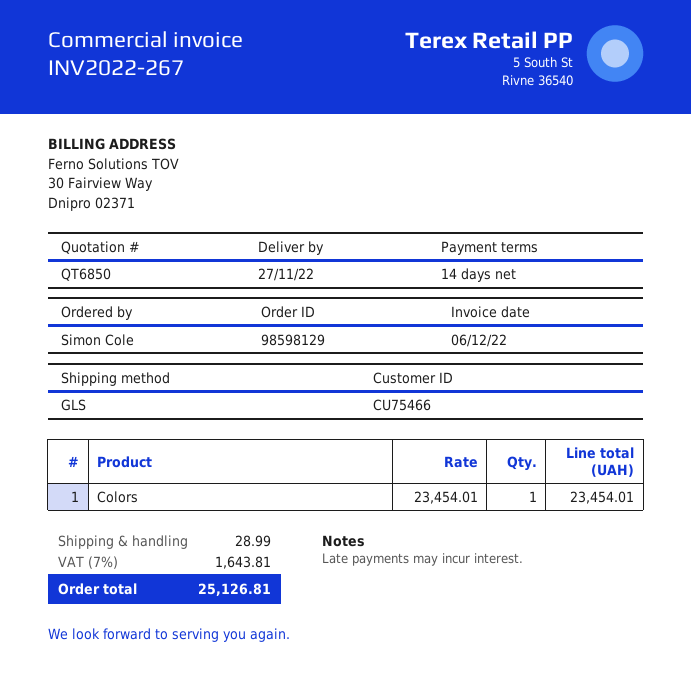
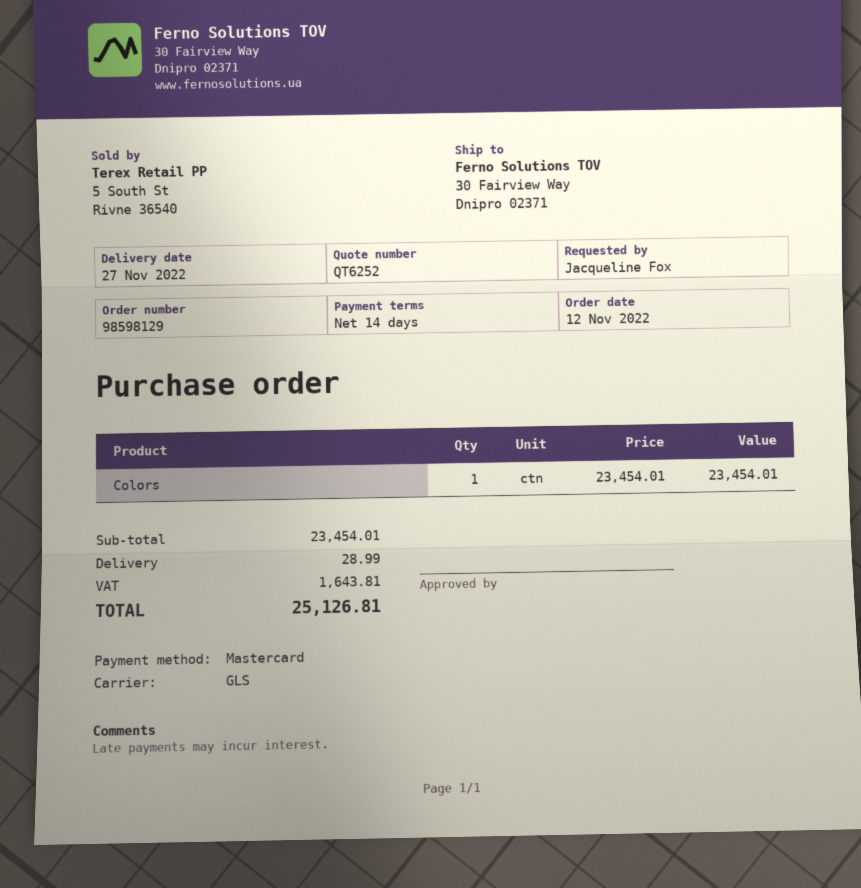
quote number: QT6850 -> QT6252
ordered by: Simon Cole -> Jacqueline Fox

